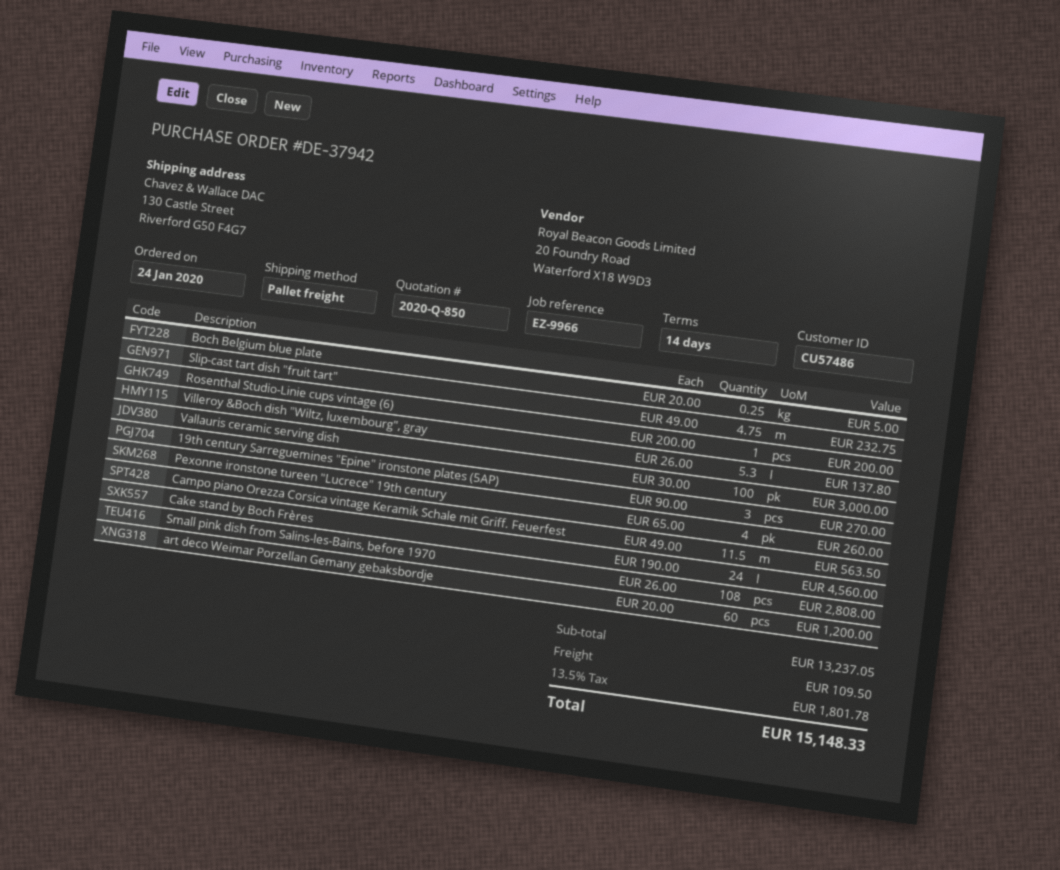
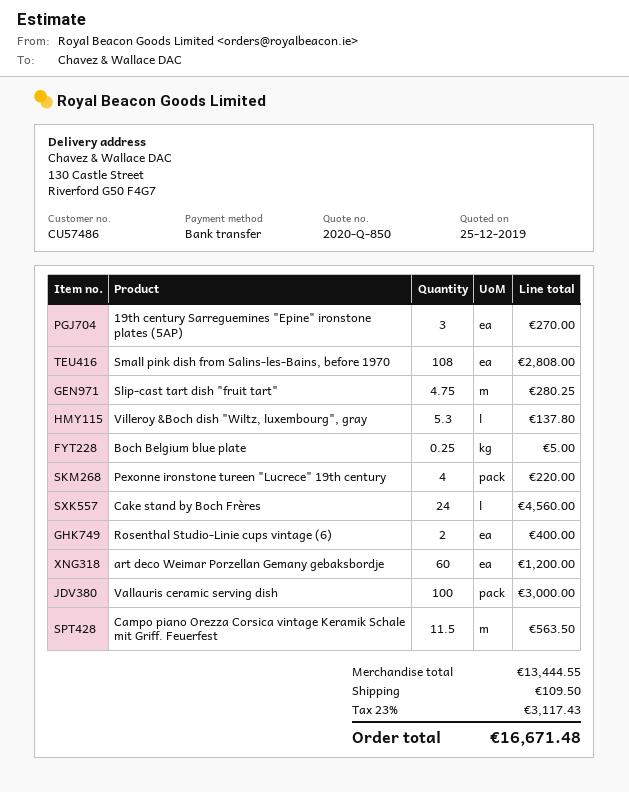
Slip-cast tart dish "fruit tart": 4.75 for 232.75 -> 4.75 for 280.25
Rosenthal Studio-Linie cups vintage (6): 1 for 200.00 -> 2 for 400.00
Pexonne ironstone tureen "Lucrece" 19th century: 4 for 260.00 -> 4 for 220.00
subtotal: 13237.05 -> 13444.55
tax: 13.5% = 1801.78 -> 23% = 3117.43
total: 15148.33 -> 16671.48

